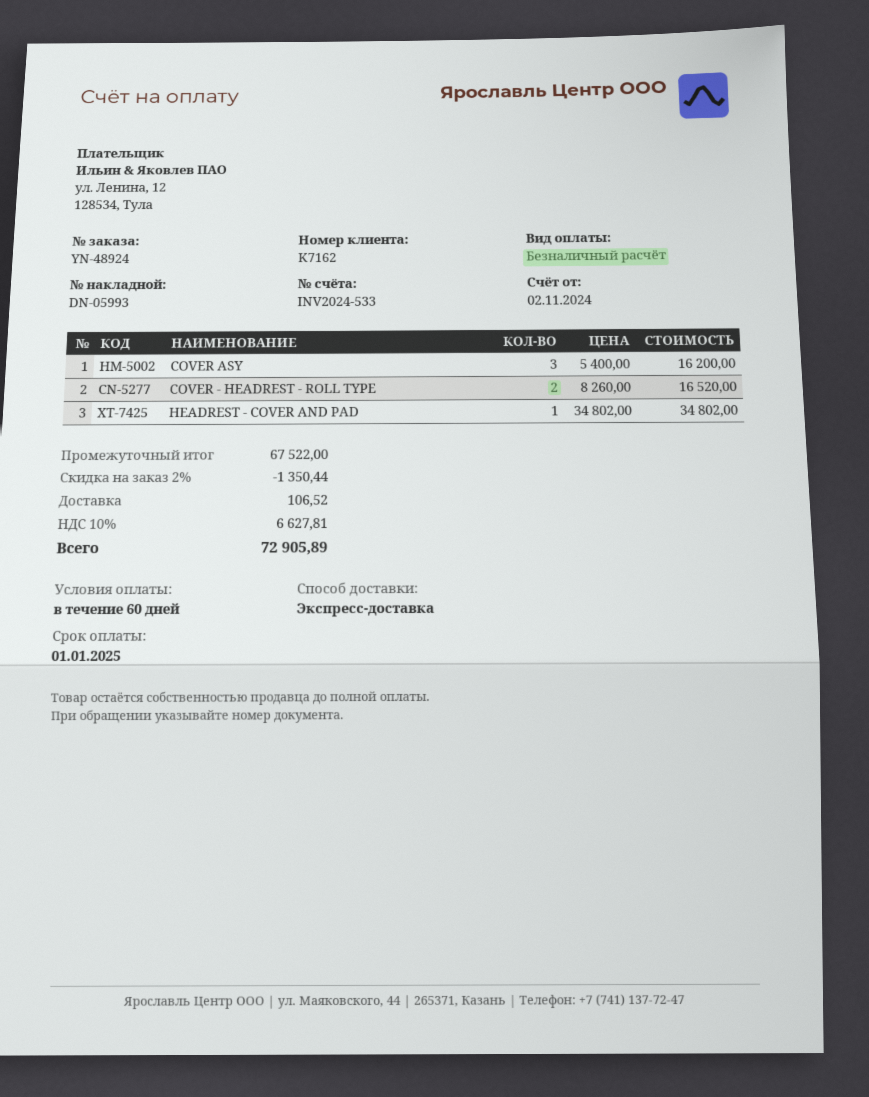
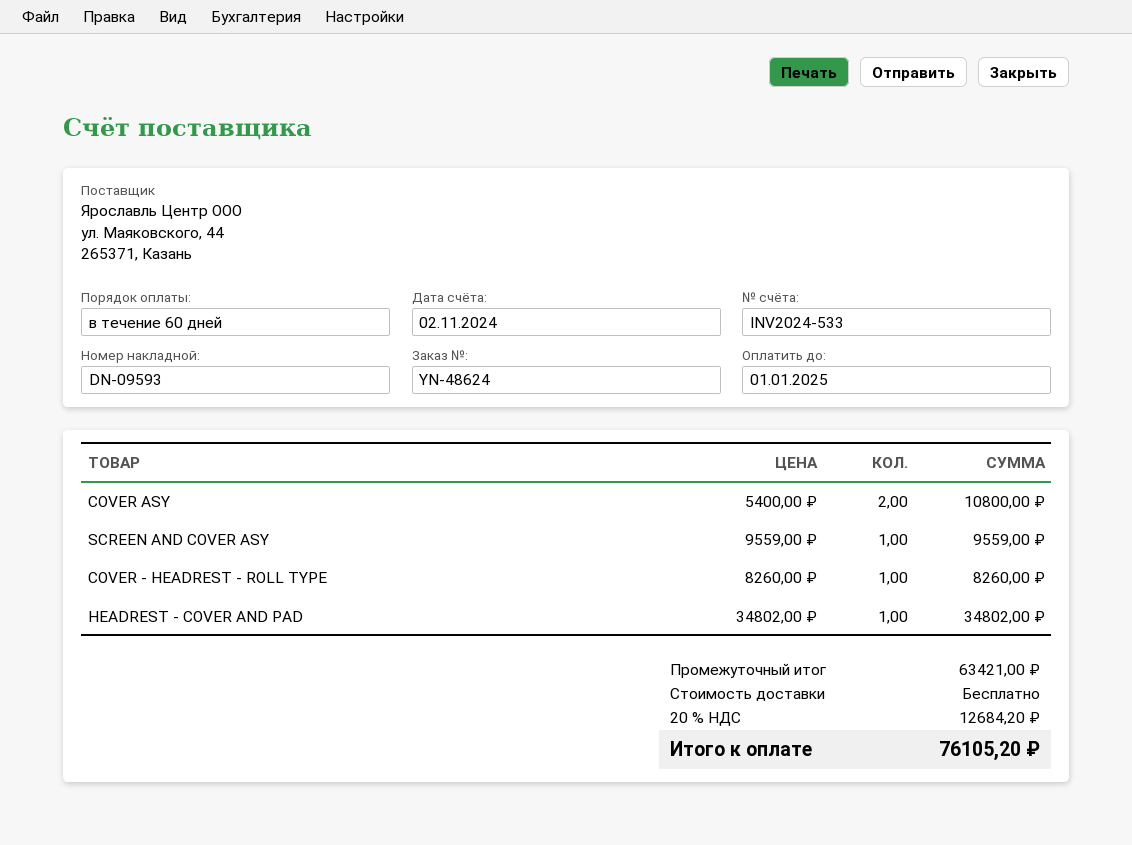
order number: YN-48924 -> YN-48624
delivery note number: DN-05993 -> DN-09593
COVER ASY: 3 x 5400.00 = 16200.00 -> 2 x 5400.00 = 10800.00
COVER - HEADREST - ROLL TYPE: 2 x 8260.00 = 16520.00 -> 1 x 8260.00 = 8260.00
SCREEN AND COVER ASY: none -> 1 x 9559.00 = 9559.00
subtotal: 67522.00 -> 63421.00
discount: 2% = 1350.44 -> none
shipping: 106.52 -> 0.00
tax: 10% = 6627.81 -> 20% = 12684.20
total: 72905.89 -> 76105.20

